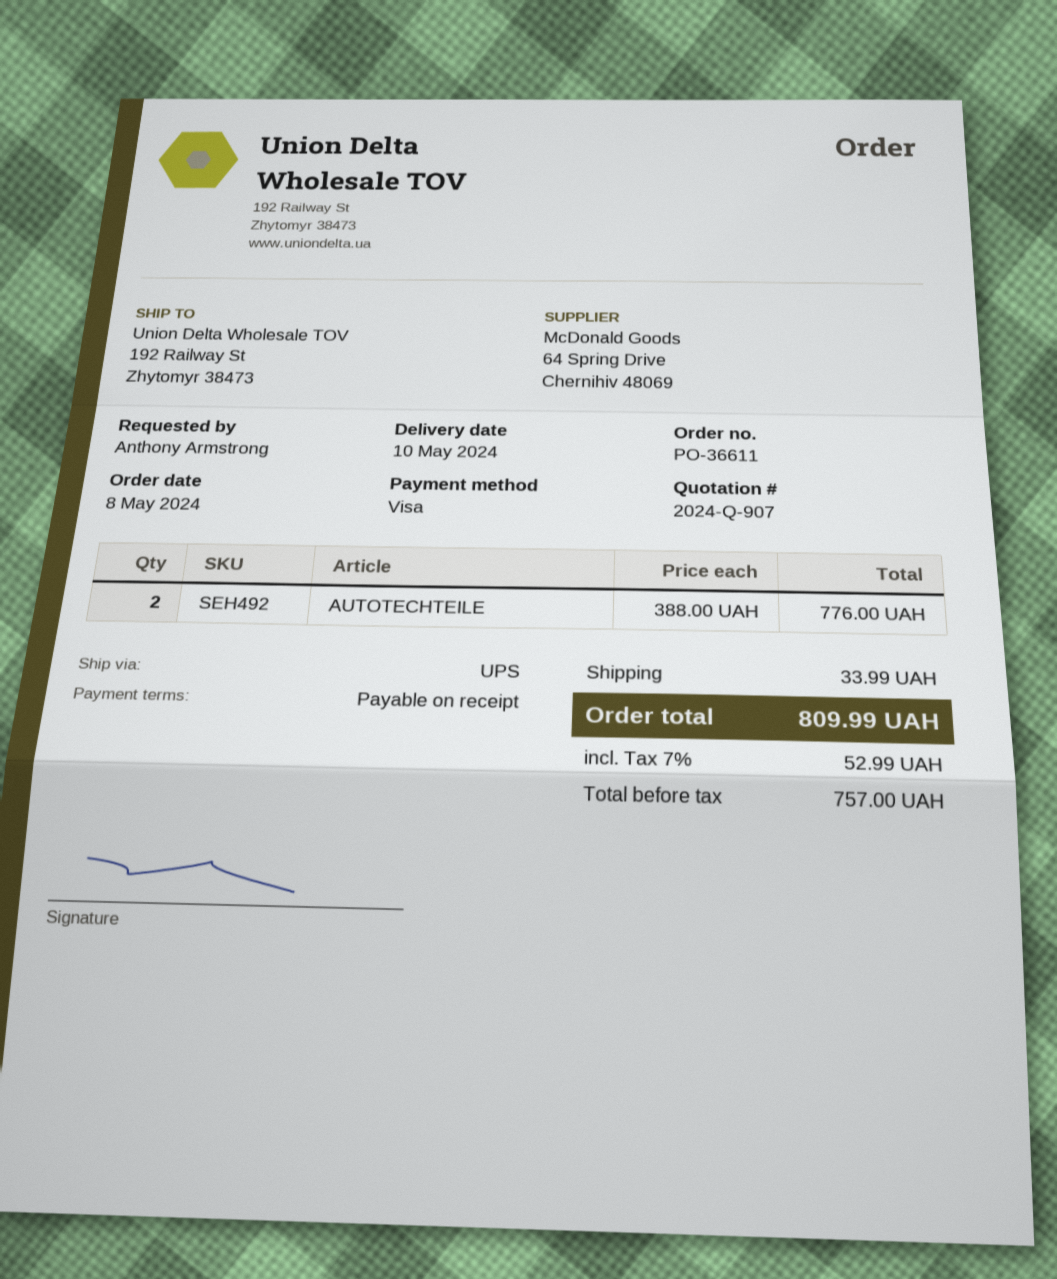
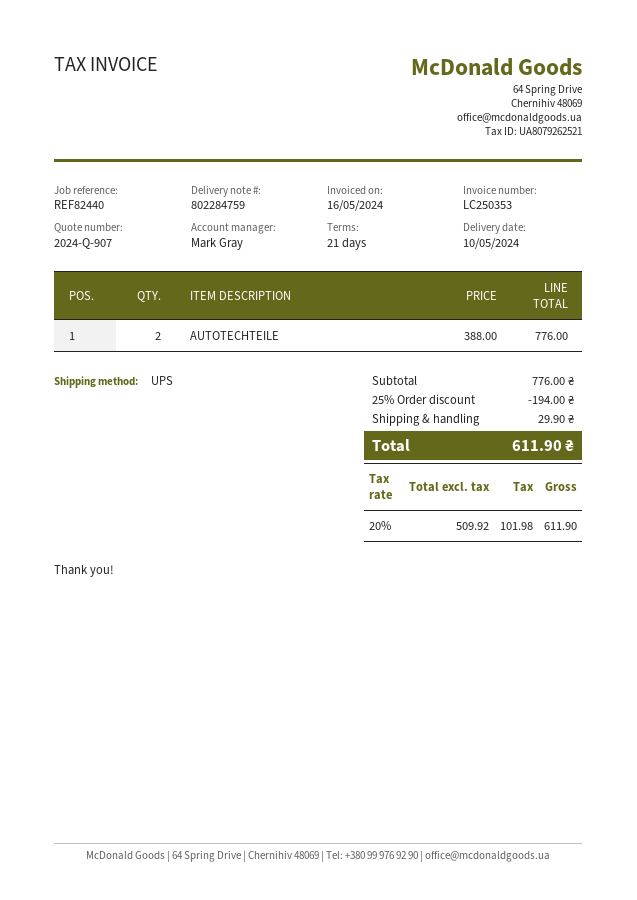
payment terms: on receipt -> 21 days
discount: none -> 25% = 194.00
shipping: 33.99 -> 29.90
net: 757.00 -> 509.92
tax: 7% = 52.99 -> 20% = 101.98
total: 809.99 -> 611.90

